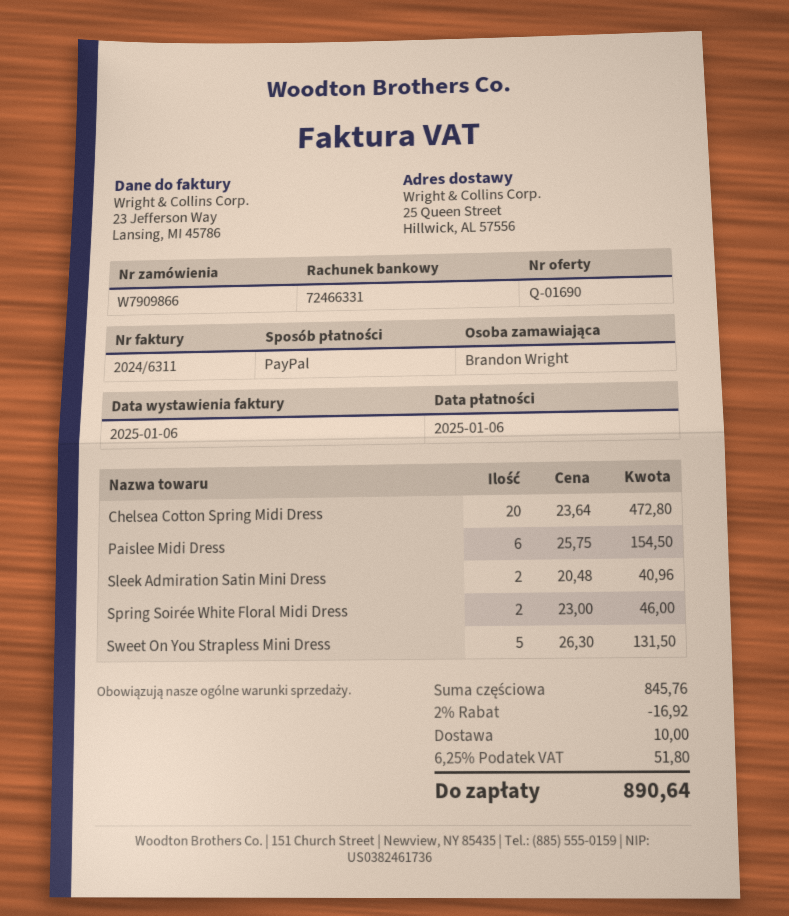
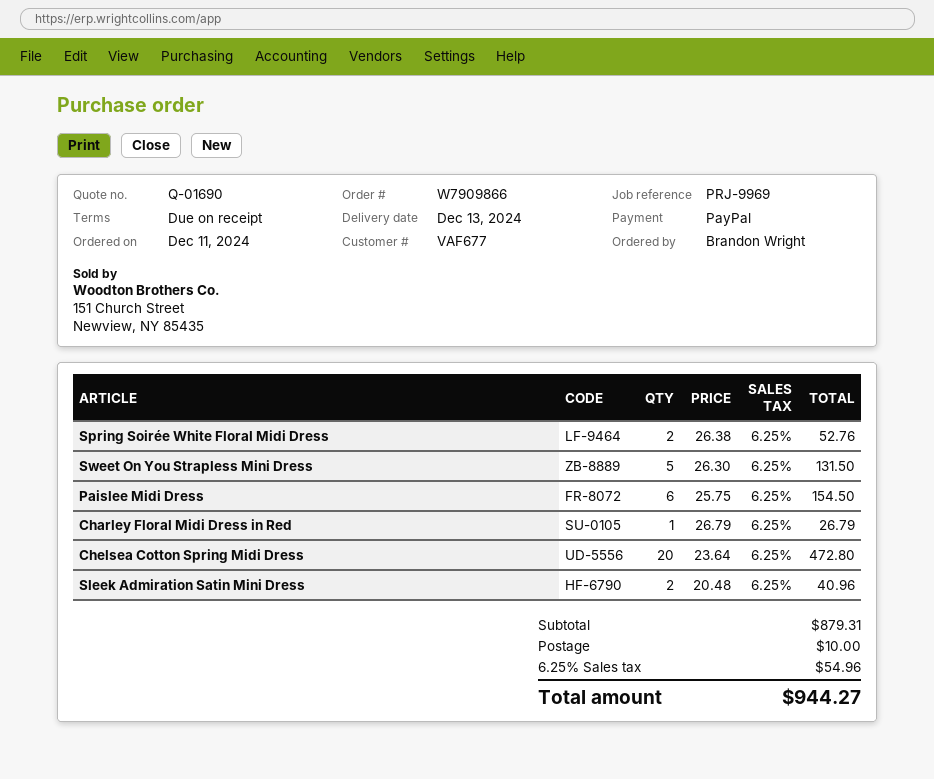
Spring Soirée White Floral Midi Dress: 2 x 23.00 = 46.00 -> 2 x 26.38 = 52.76
Charley Floral Midi Dress in Red: none -> 1 x 26.79 = 26.79
subtotal: 845.76 -> 879.31
discount: 2% = 16.92 -> none
tax: 6.25% = 51.80 -> 6.25% = 54.96
total: 890.64 -> 944.27

